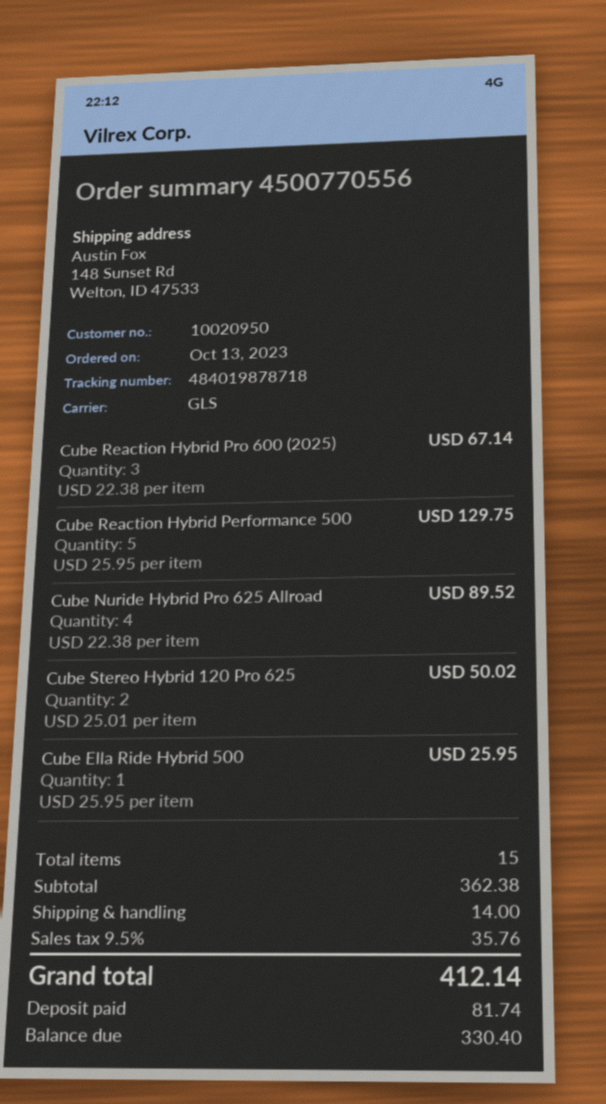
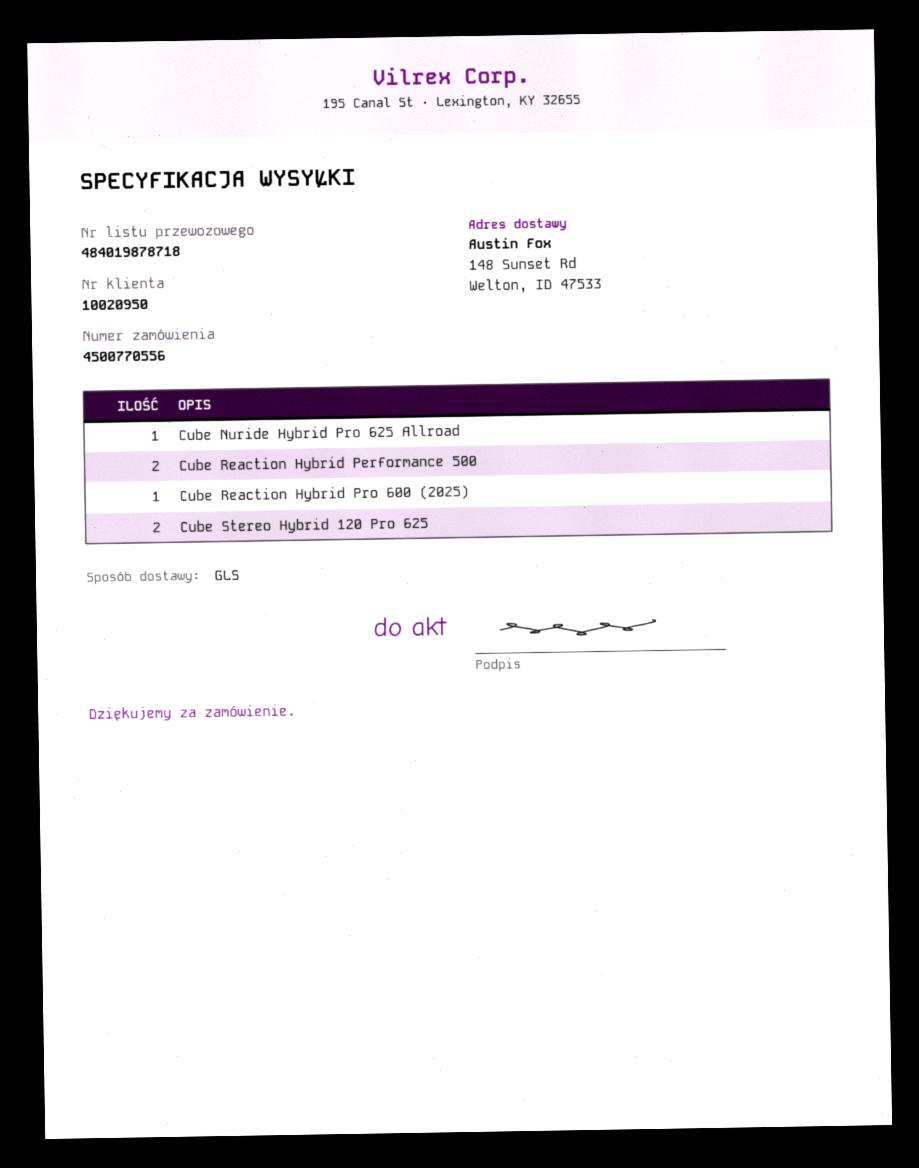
Cube Reaction Hybrid Pro 600 (2025): 3 -> 1
Cube Reaction Hybrid Performance 500: 5 -> 2
Cube Nuride Hybrid Pro 625 Allroad: 4 -> 1
Cube Ella Ride Hybrid 500: 1 -> none

